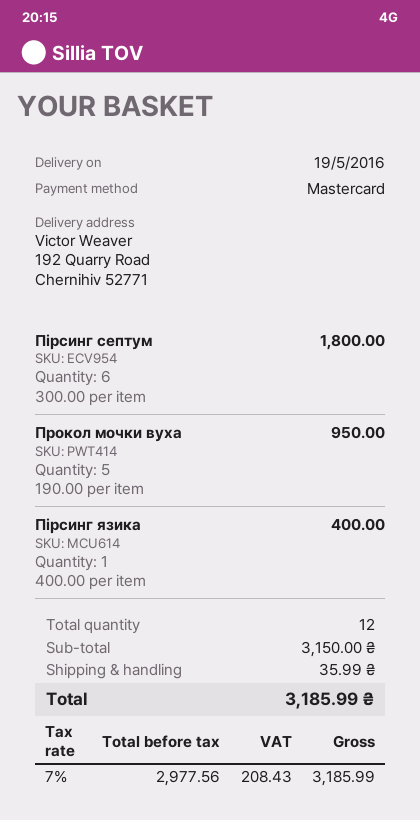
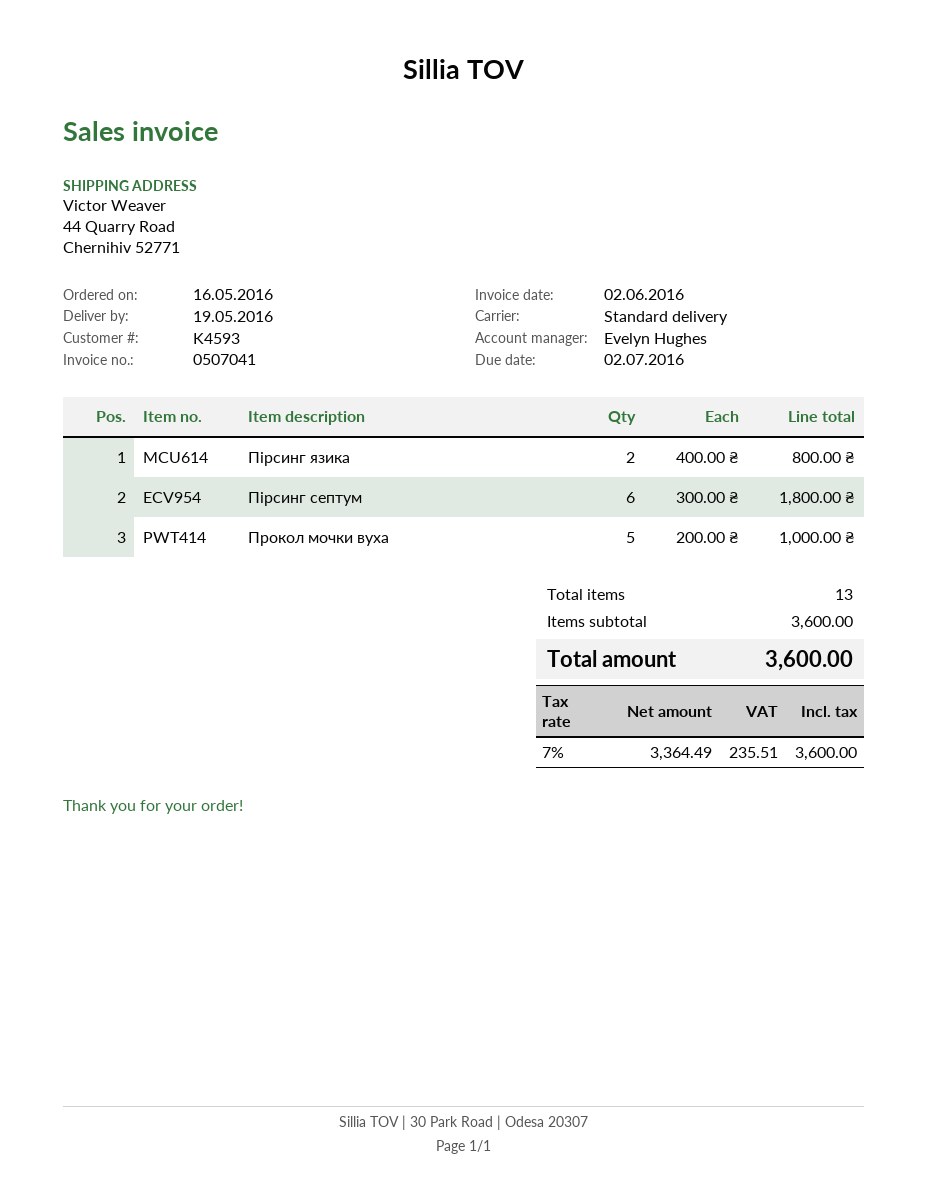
ship to: 192 Quarry Road, Chernihiv 52771 -> 44 Quarry Road, Chernihiv 52771
Прокол мочки вуха: 5 x 190.00 = 950.00 -> 5 x 200.00 = 1000.00
Пірсинг язика: 1 x 400.00 = 400.00 -> 2 x 400.00 = 800.00
total quantity: 12 -> 13
subtotal: 3150.00 -> 3600.00
shipping: 35.99 -> none
net: 2977.56 -> 3364.49
tax: 7% = 208.43 -> 7% = 235.51
total: 3185.99 -> 3600.00

